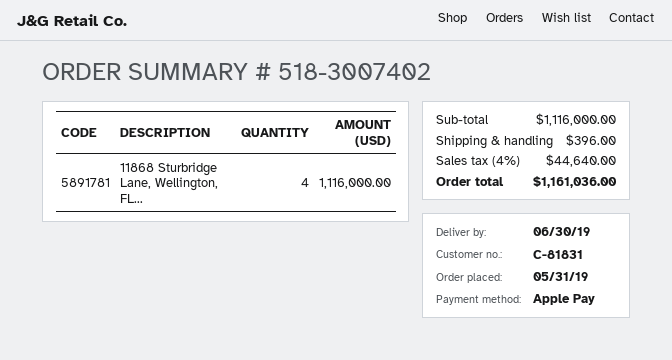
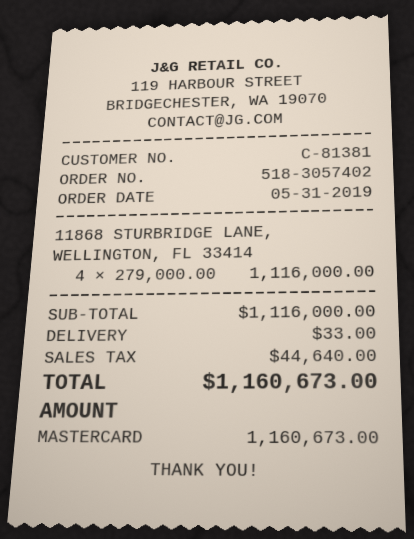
order number: 518-3007402 -> 518-3057402
customer number: C-81831 -> C-81381
payment method: Apple Pay -> Mastercard
shipping: 396.00 -> 33.00
total: 1161036.00 -> 1160673.00

